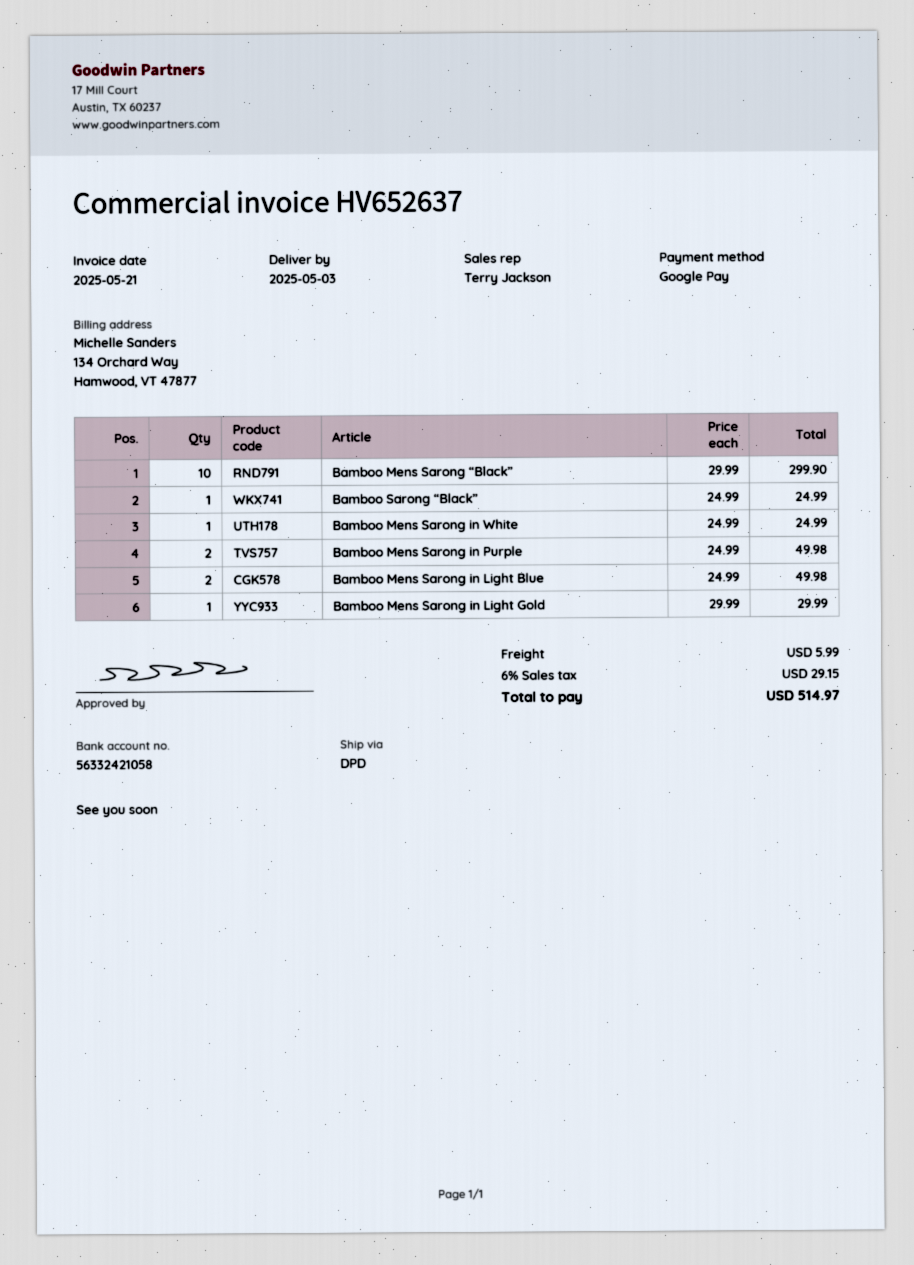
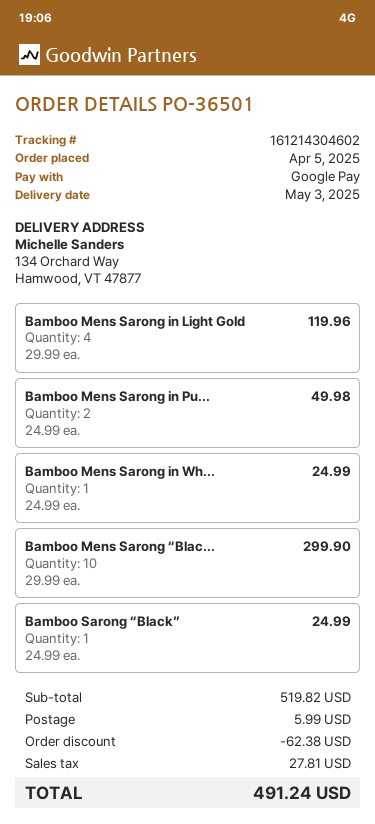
Bamboo Mens Sarong in Light Blue: 2 x 24.99 = 49.98 -> none
Bamboo Mens Sarong in Light Gold: 1 x 29.99 = 29.99 -> 4 x 29.99 = 119.96
discount: none -> 62.38
tax: 29.15 -> 27.81
total: 514.97 -> 491.24

